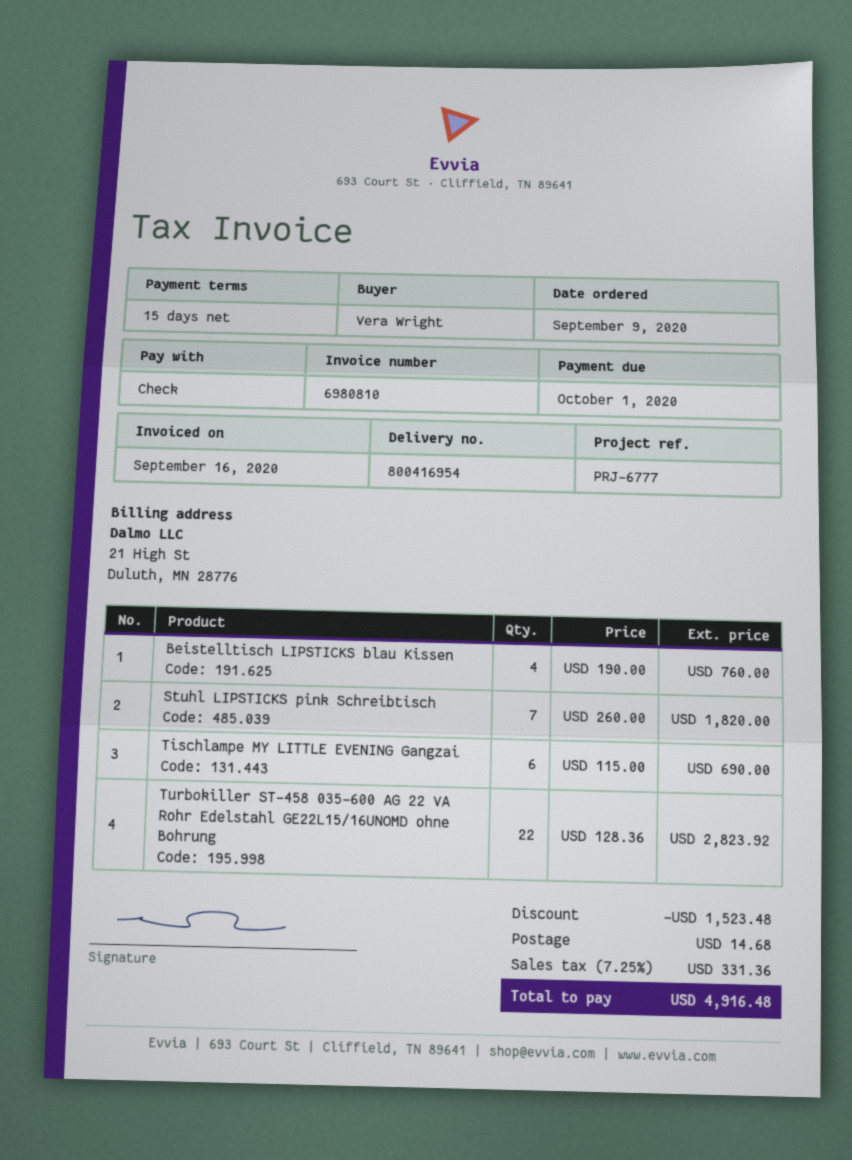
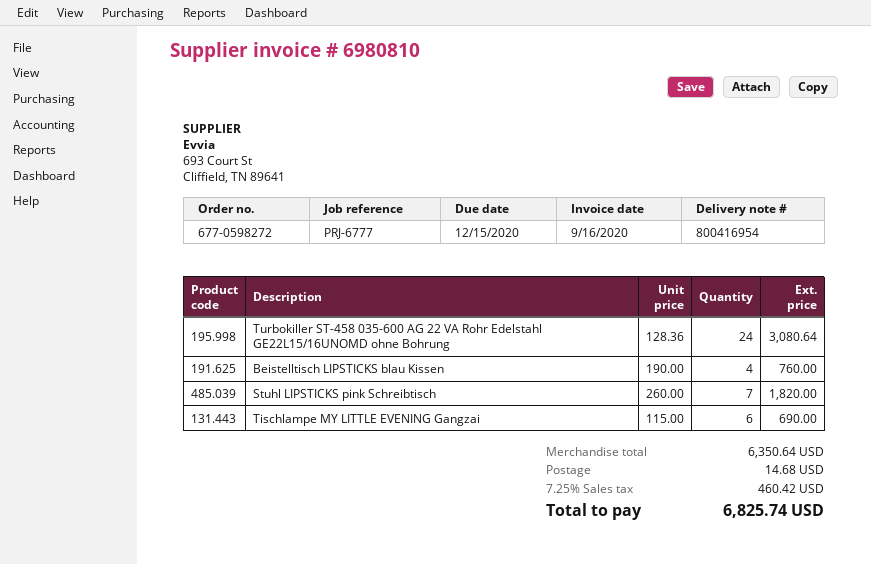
due date: 2020-10-01 -> 2020-12-15
Turbokiller ST-458 035-600 AG 22 VA Rohr Edelstahl GE22L15/16UNOMD ohne Bohrung: 22 x 128.36 = 2823.92 -> 24 x 128.36 = 3080.64
discount: 1523.48 -> none
tax: 7.25% = 331.36 -> 7.25% = 460.42
total: 4916.48 -> 6825.74

